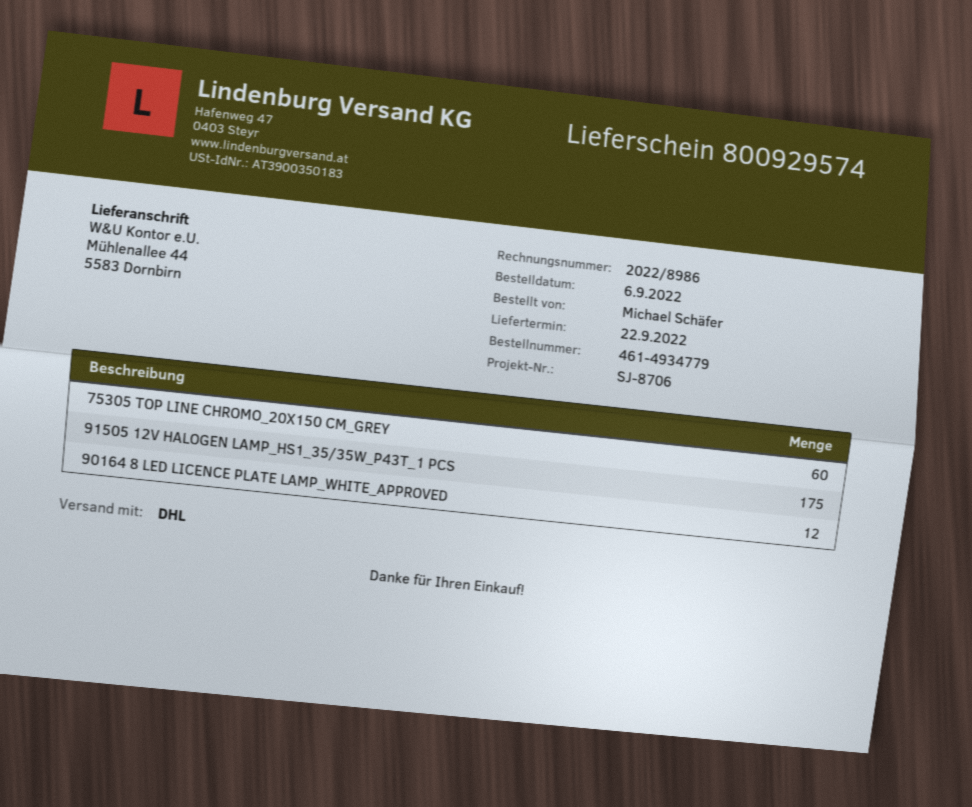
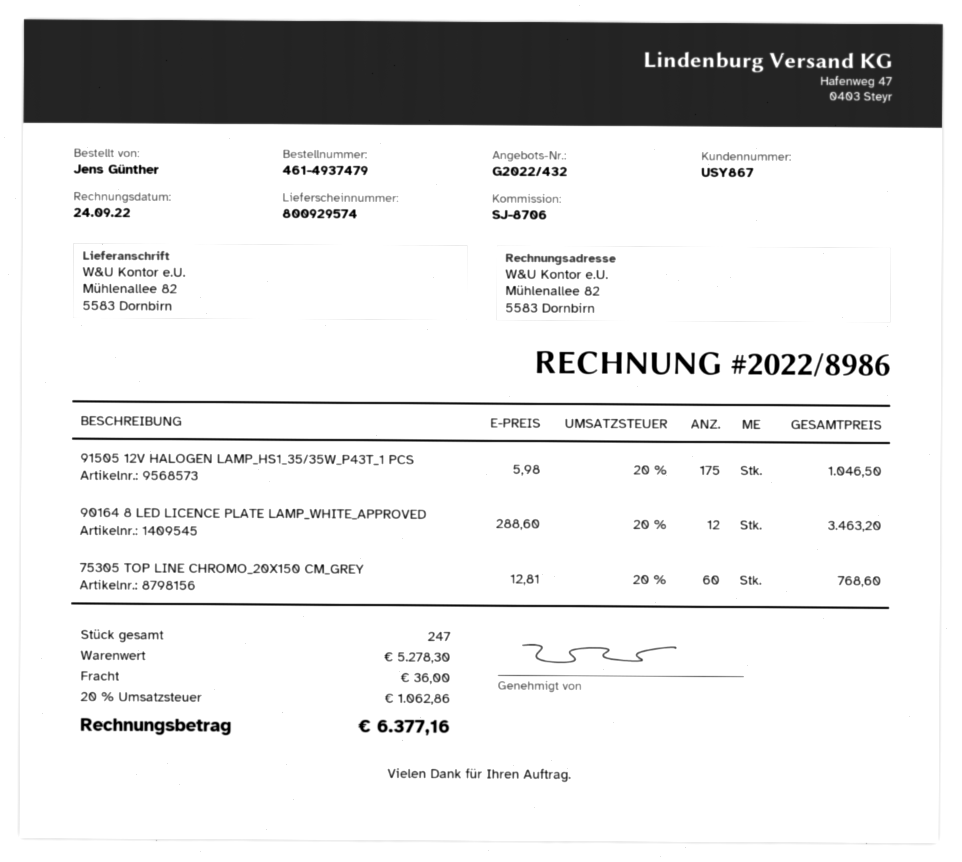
order number: 461-4934779 -> 461-4937479
ordered by: Michael Schäfer -> Jens Günther
ship to: Mühlenallee 44, 5583 Dornbirn -> Mühlenallee 82, 5583 Dornbirn

